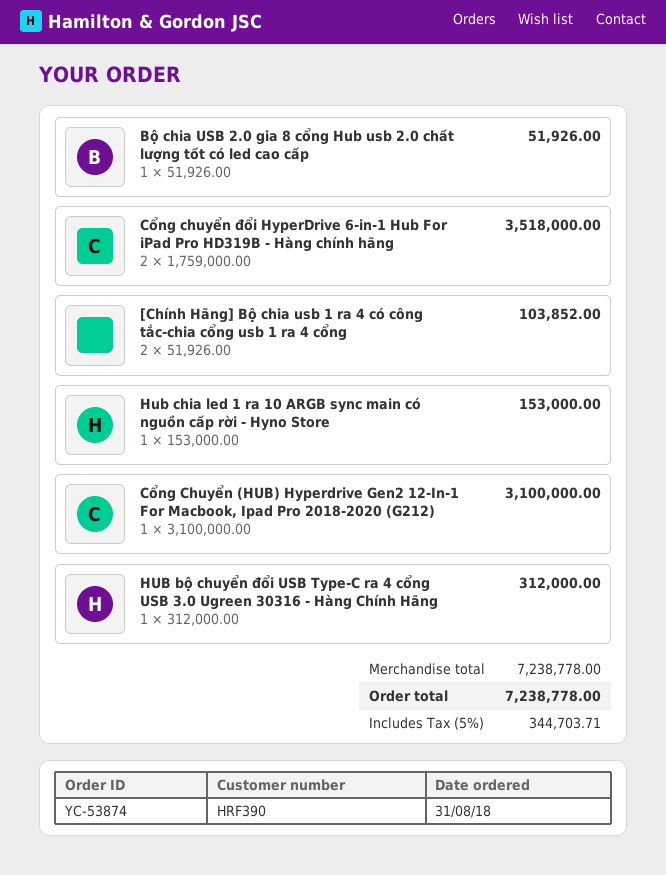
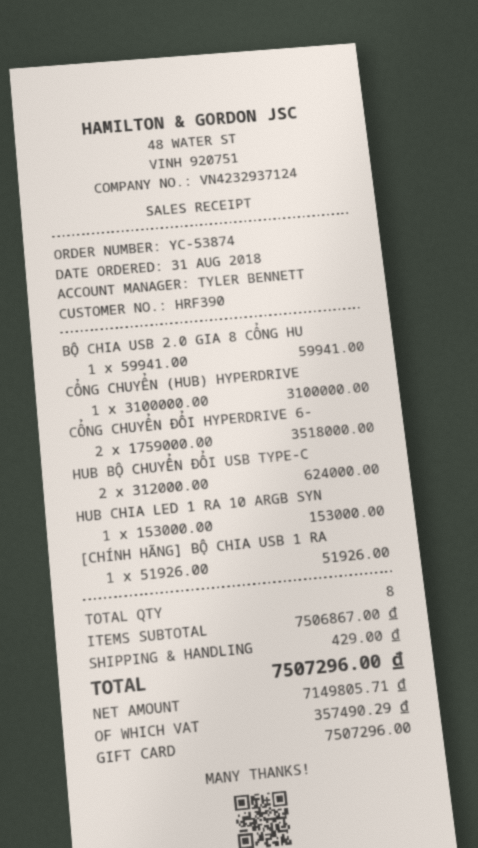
Bộ chia USB 2.0 gia 8 cổng Hub usb 2.0 chất lượng tốt có led cao cấp: 1 x 51926.00 = 51926.00 -> 1 x 59941.00 = 59941.00
[Chính Hãng] Bộ chia usb 1 ra 4 có công tắc-chia cổng usb 1 ra 4 cổng: 2 x 51926.00 = 103852.00 -> 1 x 51926.00 = 51926.00
HUB bộ chuyển đổi USB Type-C ra 4 cổng USB 3.0 Ugreen 30316 - Hàng Chính Hãng: 1 x 312000.00 = 312000.00 -> 2 x 312000.00 = 624000.00
subtotal: 7238778.00 -> 7506867.00
shipping: none -> 429.00
tax: 344703.71 -> 357490.29
total: 7238778.00 -> 7507296.00

